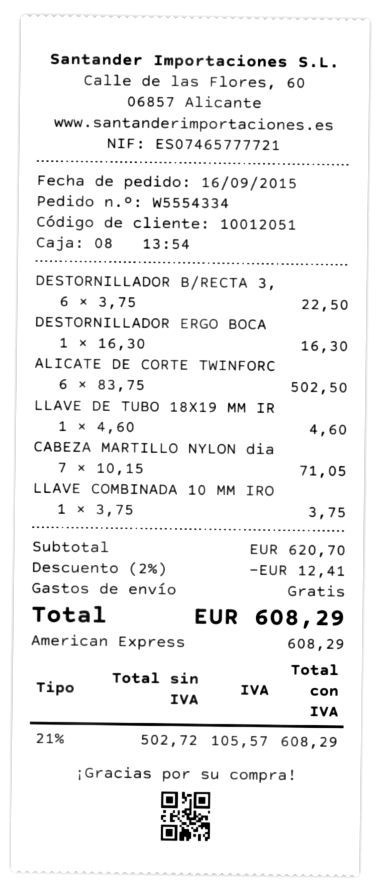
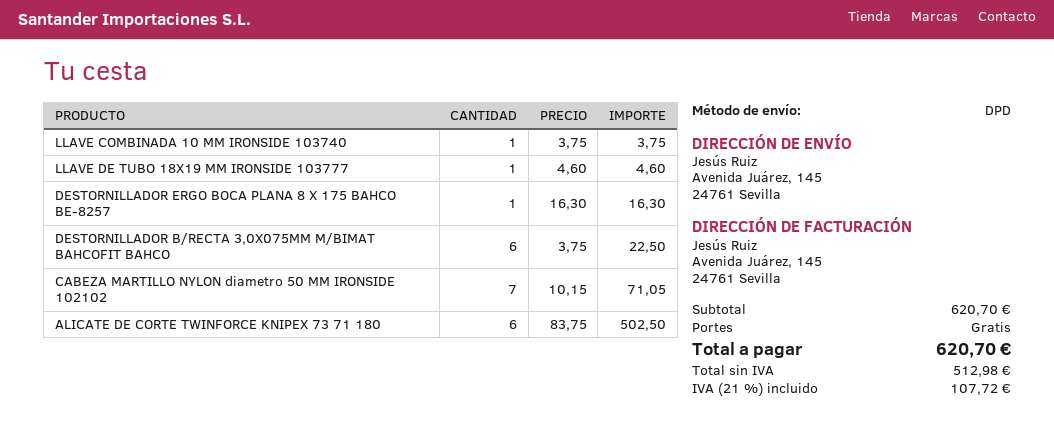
discount: 2% = 12.41 -> none
net: 502.72 -> 512.98
tax: 21% = 105.57 -> 21% = 107.72
total: 608.29 -> 620.70

